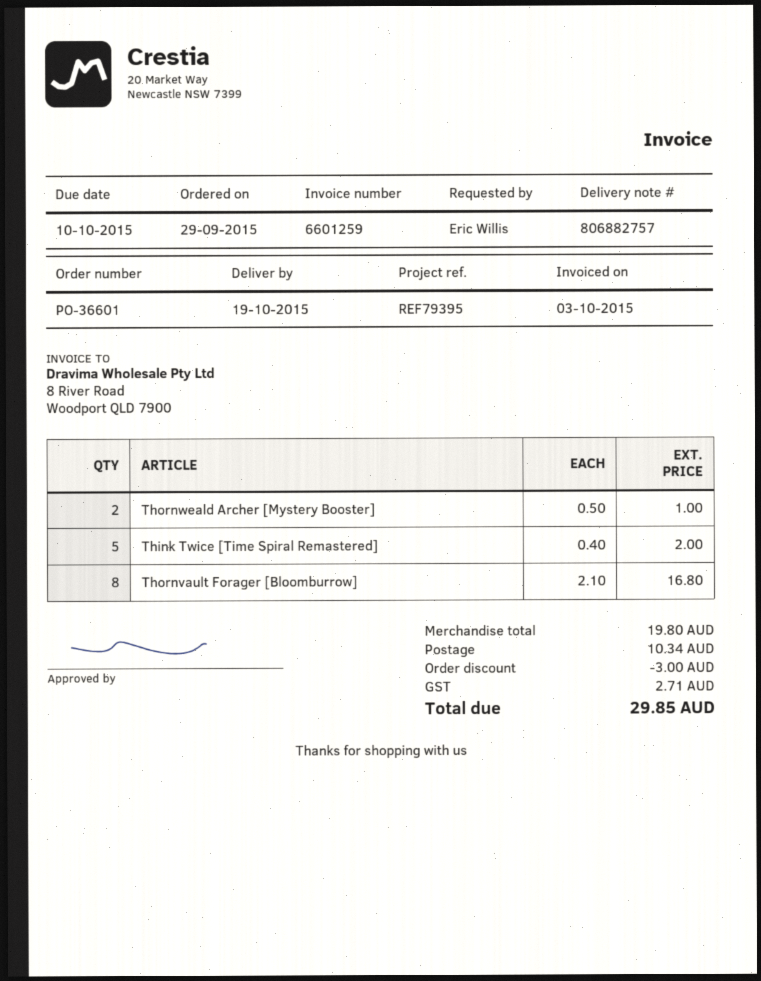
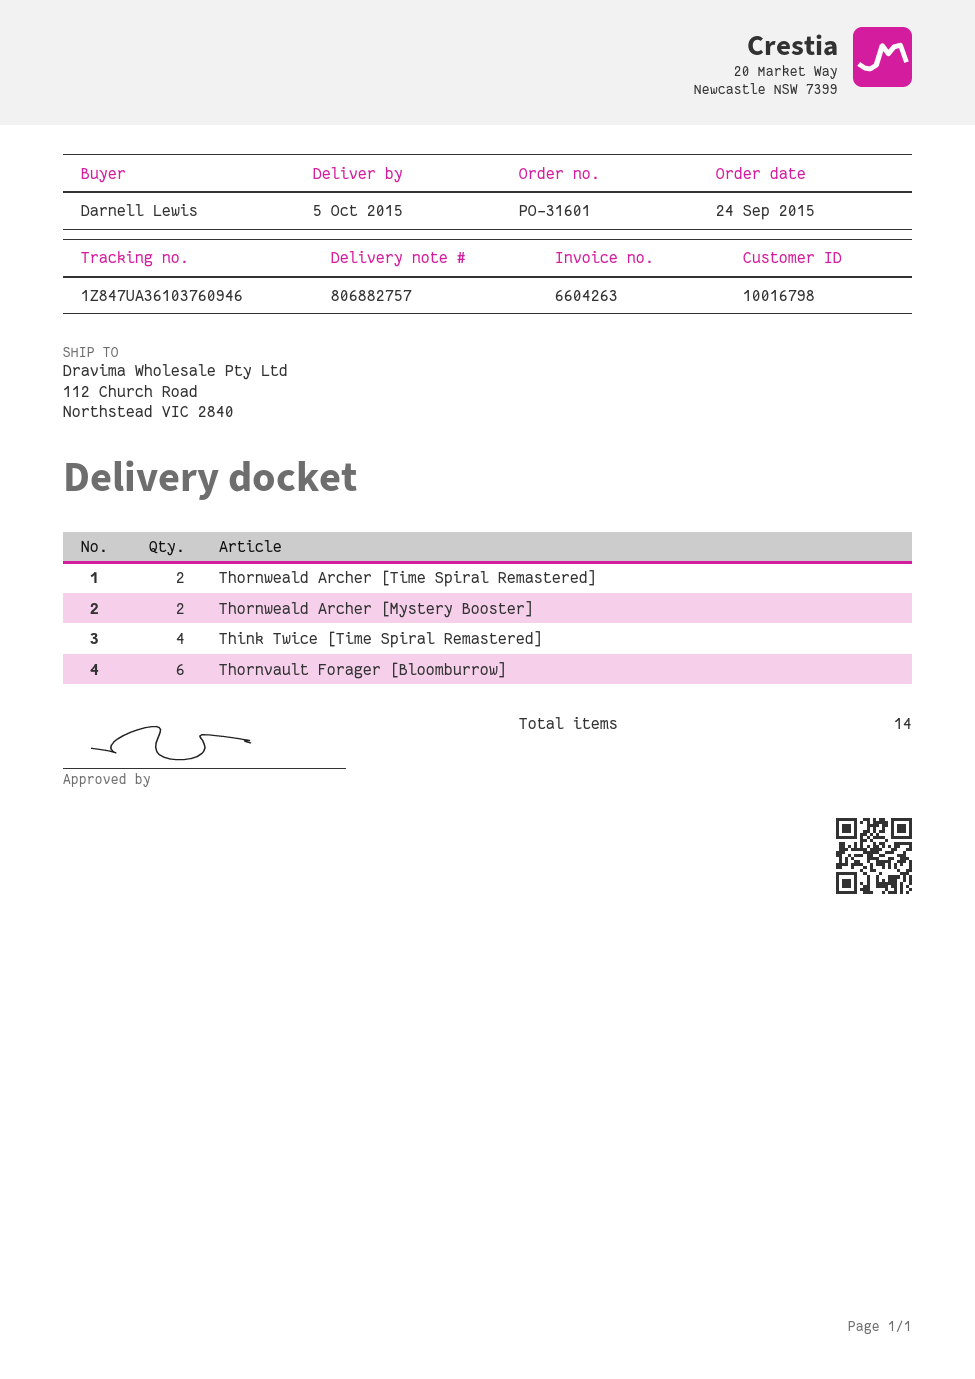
order number: PO-36601 -> PO-31601
order date: 2015-09-29 -> 2015-09-24
delivery date: 2015-10-19 -> 2015-10-05
invoice number: 6601259 -> 6604263
ordered by: Eric Willis -> Darnell Lewis
Think Twice [Time Spiral Remastered]: 5 -> 4
Thornvault Forager [Bloomburrow]: 8 -> 6
Thornweald Archer [Time Spiral Remastered]: none -> 2

